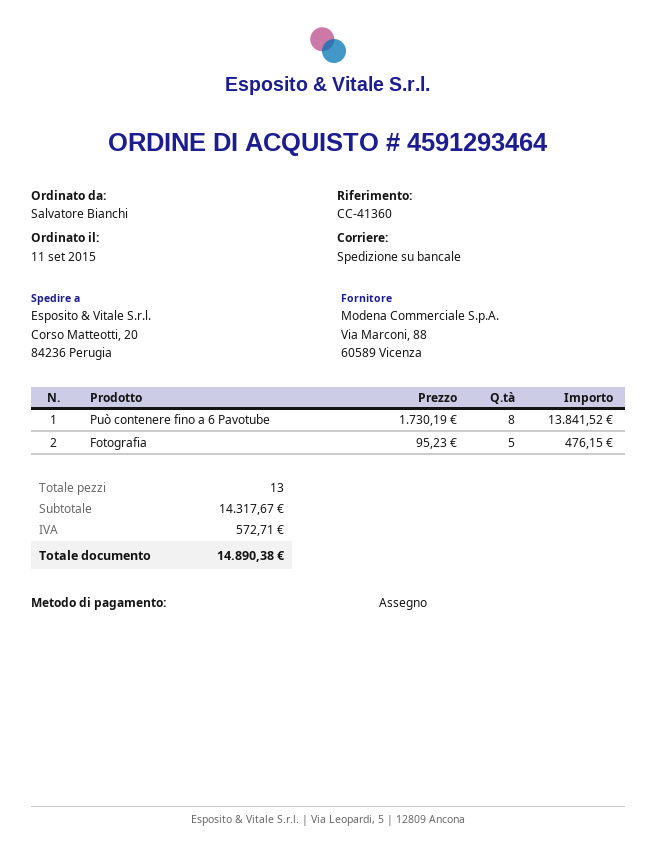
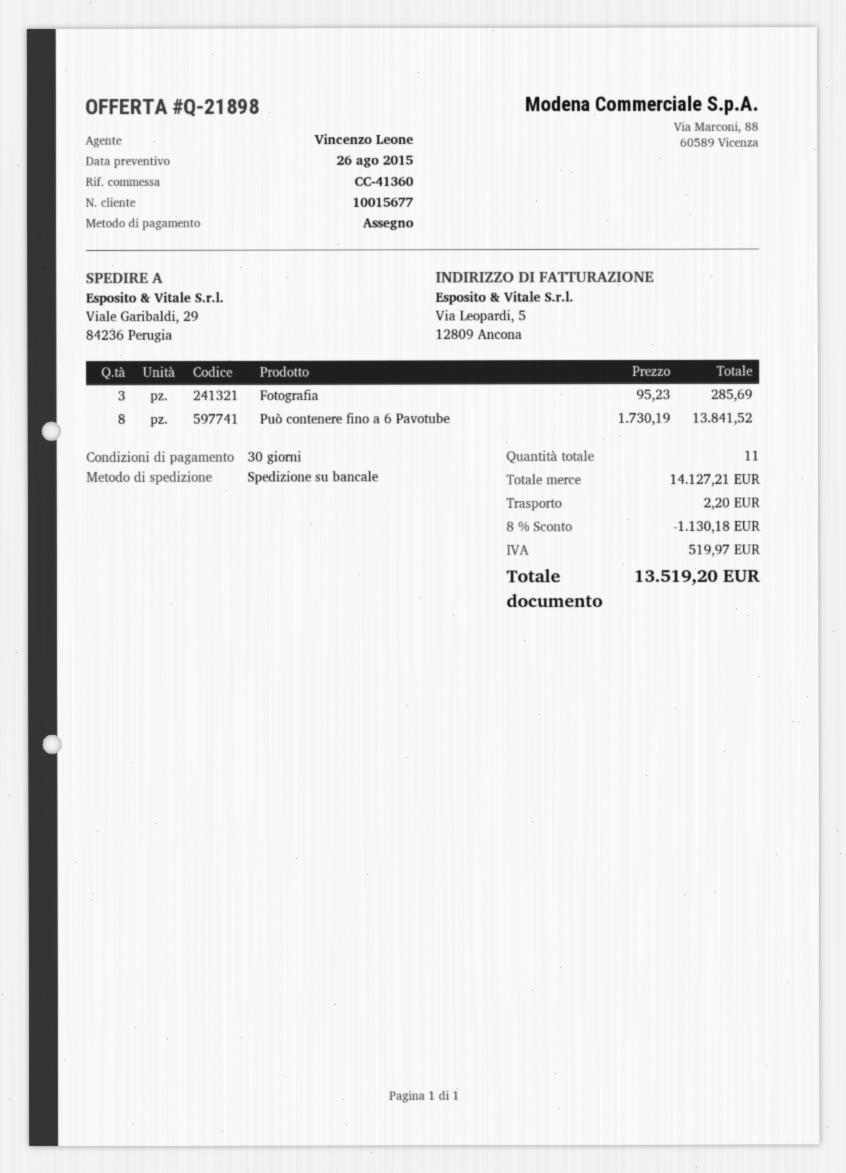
ship to: Corso Matteotti, 20, 84236 Perugia -> Viale Garibaldi, 29, 84236 Perugia
Fotografia: 5 x 95.23 = 476.15 -> 3 x 95.23 = 285.69
total quantity: 13 -> 11
subtotal: 14317.67 -> 14127.21
discount: none -> 8% = 1130.18
shipping: none -> 2.20
tax: 572.71 -> 519.97
total: 14890.38 -> 13519.20

